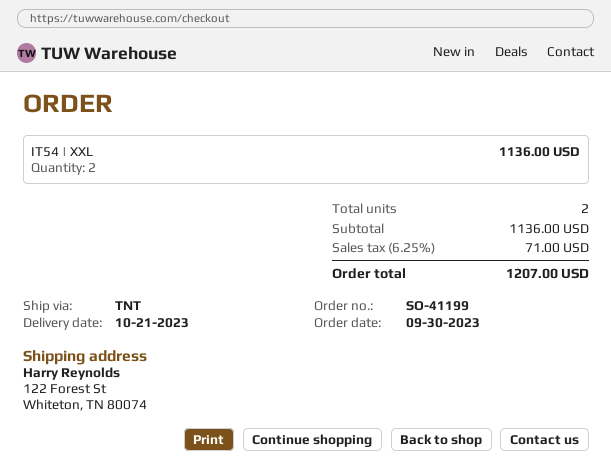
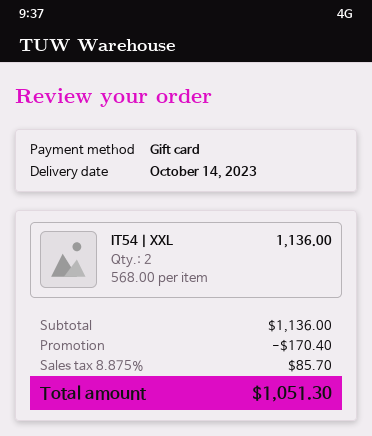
delivery date: 2023-10-21 -> 2023-10-14
discount: none -> 170.40
tax: 6.25% = 71.00 -> 8.875% = 85.70
total: 1207.00 -> 1051.30

